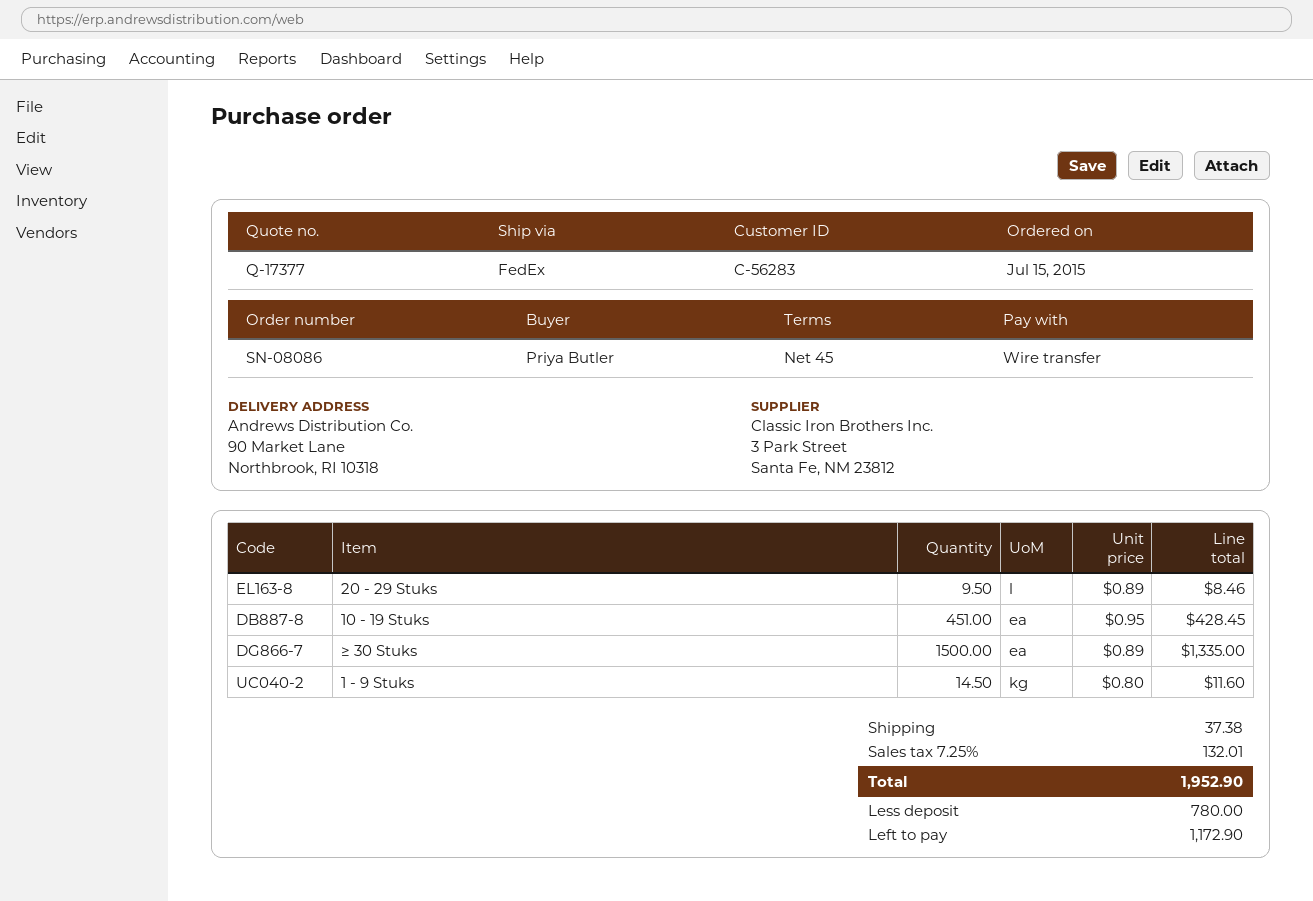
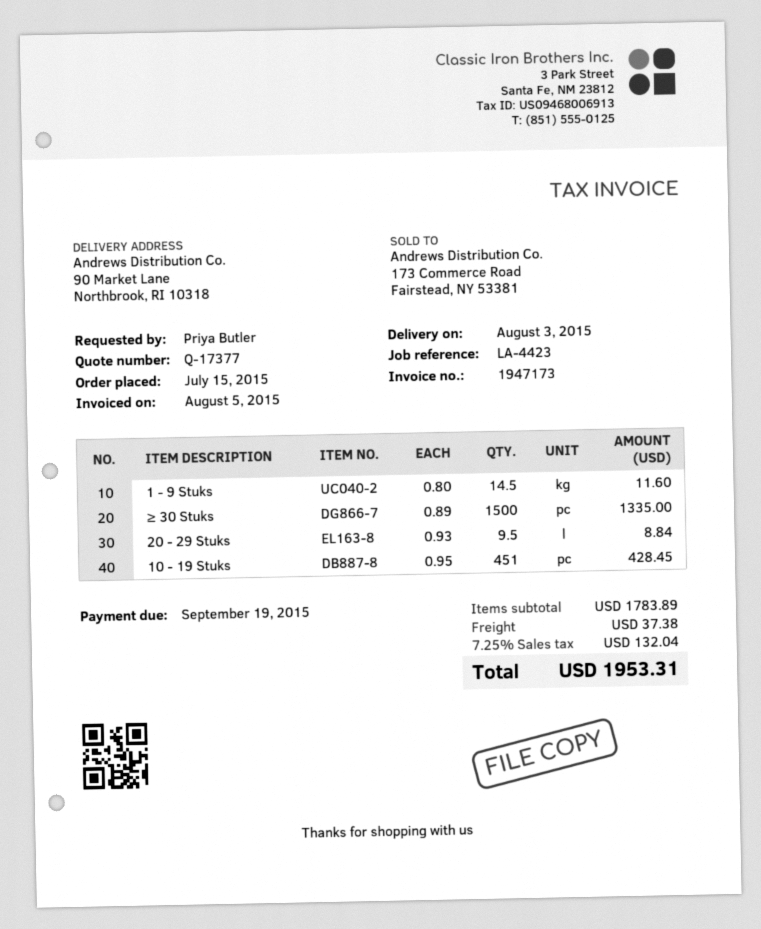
20 - 29 Stuks: 9.5 x 0.89 = 8.46 -> 9.5 x 0.93 = 8.84
tax: 7.25% = 132.01 -> 7.25% = 132.04
total: 1952.90 -> 1953.31

